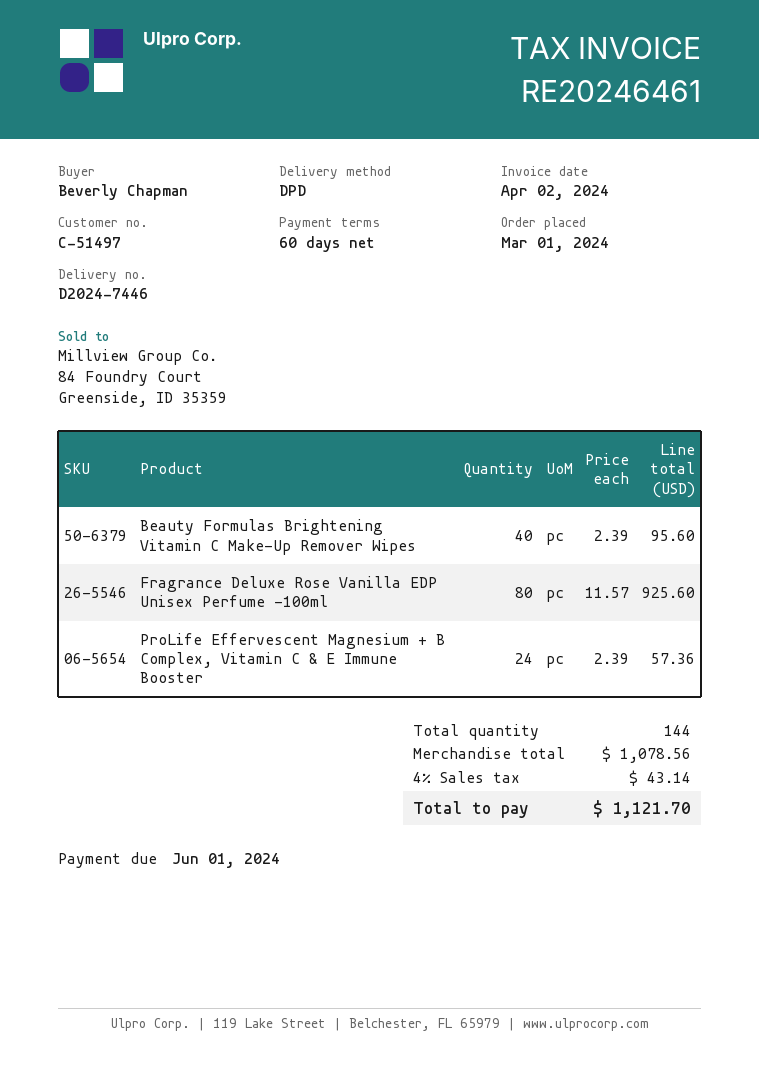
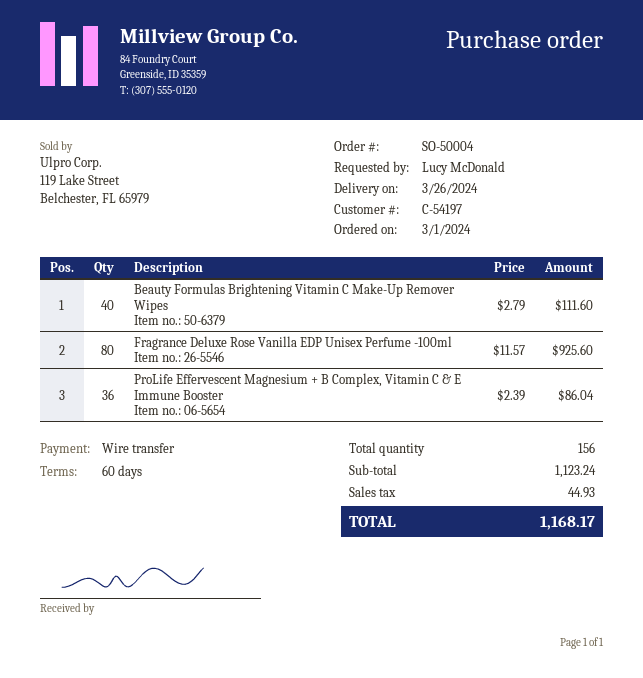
customer number: C-51497 -> C-54197
ordered by: Beverly Chapman -> Lucy McDonald
Beauty Formulas Brightening Vitamin C Make-Up Remover Wipes: 40 x 2.39 = 95.60 -> 40 x 2.79 = 111.60
ProLife Effervescent Magnesium + B Complex, Vitamin C & E Immune Booster: 24 x 2.39 = 57.36 -> 36 x 2.39 = 86.04
total quantity: 144 -> 156
subtotal: 1078.56 -> 1123.24
tax: 43.14 -> 44.93
total: 1121.70 -> 1168.17

